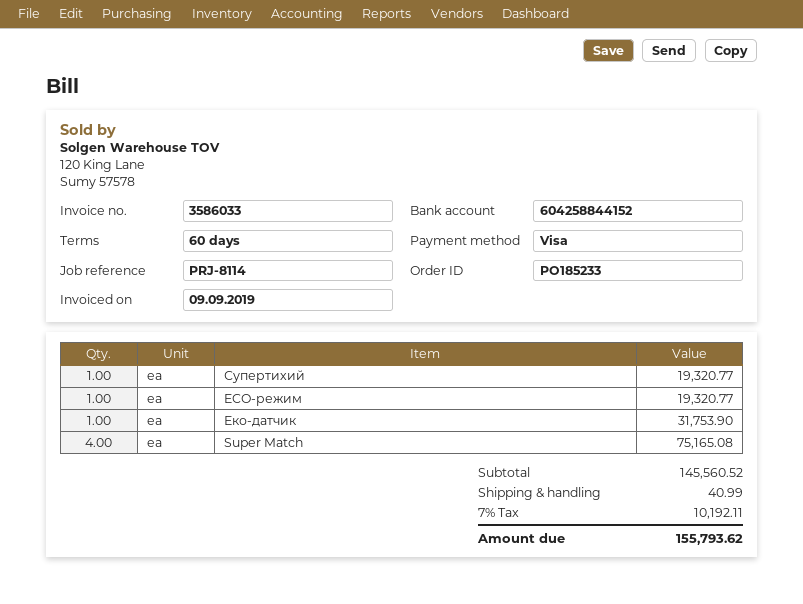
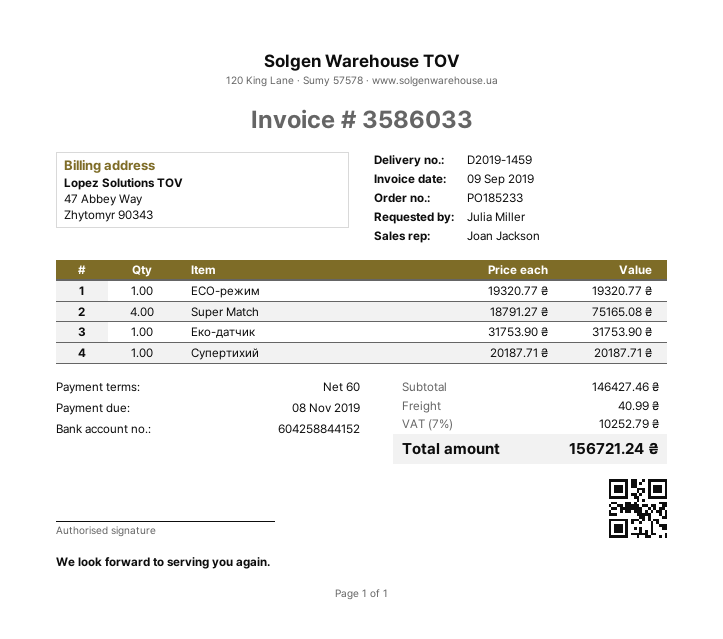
Супертихий: 1 for 19320.77 -> 1 for 20187.71
subtotal: 145560.52 -> 146427.46
tax: 7% = 10192.11 -> 7% = 10252.79
total: 155793.62 -> 156721.24

